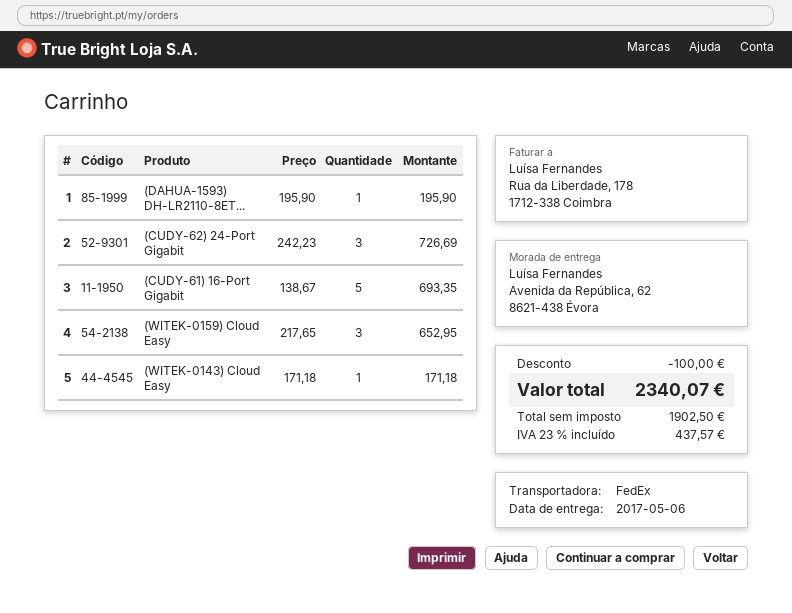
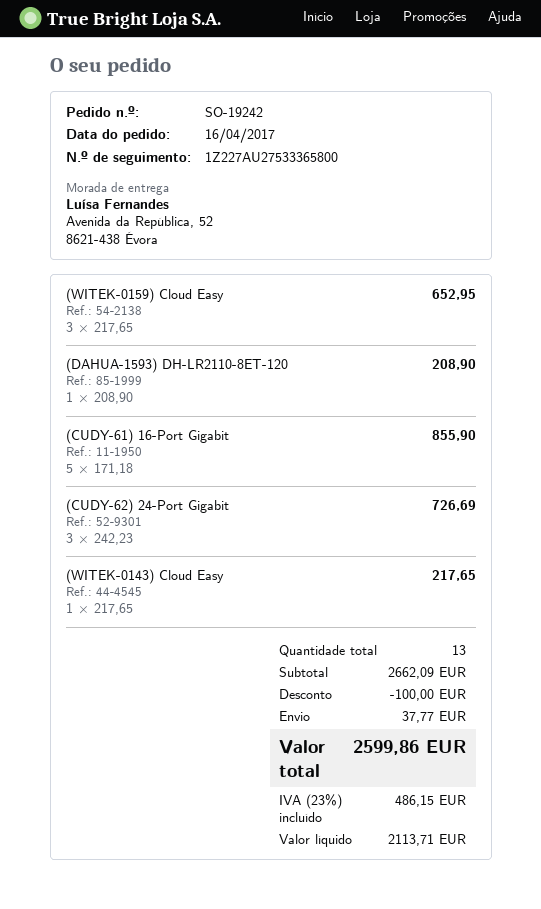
ship to: Avenida da República, 62, 8621-438 Évora -> Avenida da República, 52, 8621-438 Évora
(DAHUA-1593) DH-LR2110-8ET...: 1 x 195.90 = 195.90 -> 1 x 208.90 = 208.90
(CUDY-61) 16-Port Gigabit: 5 x 138.67 = 693.35 -> 5 x 171.18 = 855.90
(WITEK-0143) Cloud Easy: 1 x 171.18 = 171.18 -> 1 x 217.65 = 217.65
shipping: none -> 37.77
net: 1902.50 -> 2113.71
tax: 23% = 437.57 -> 23% = 486.15
total: 2340.07 -> 2599.86

